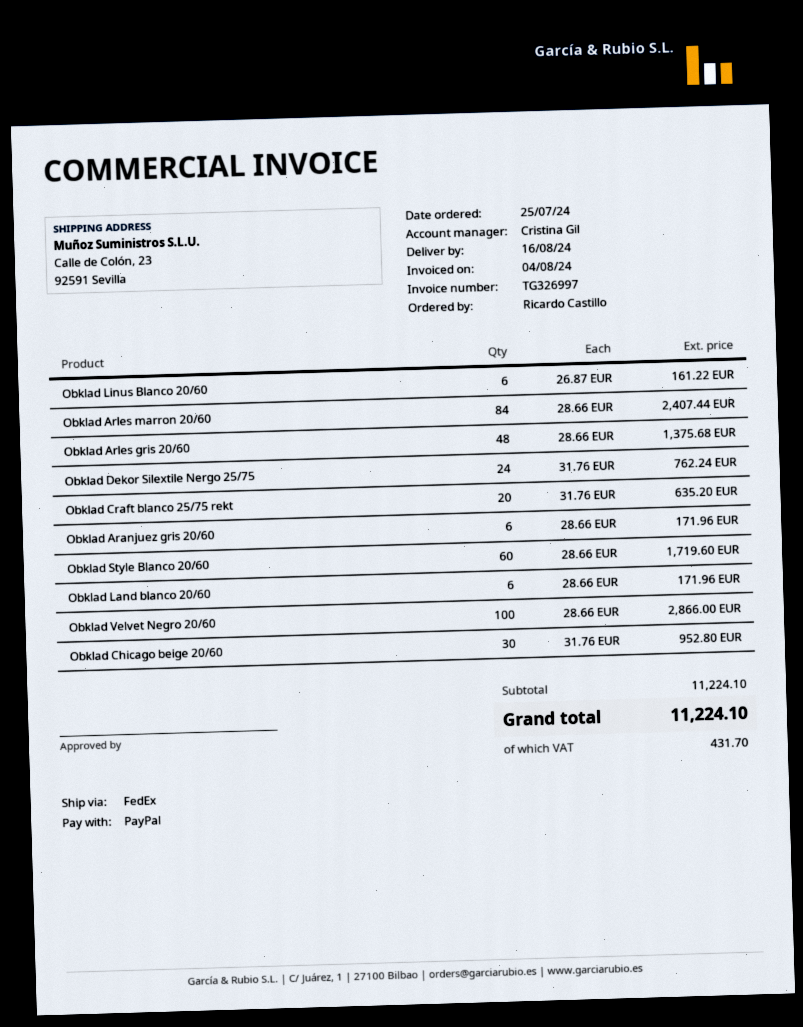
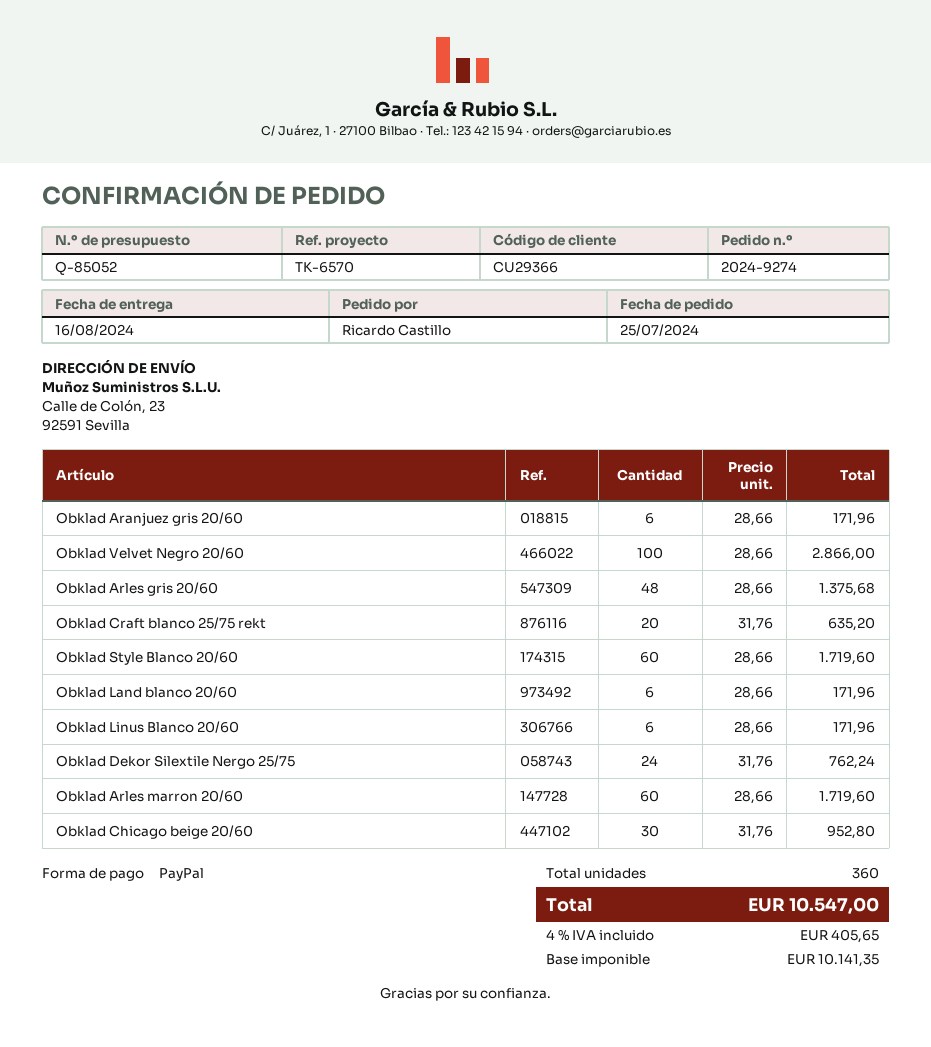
Obklad Linus Blanco 20/60: 6 x 26.87 = 161.22 -> 6 x 28.66 = 171.96
Obklad Arles marron 20/60: 84 x 28.66 = 2407.44 -> 60 x 28.66 = 1719.60
tax: 431.70 -> 405.65
total: 11224.10 -> 10547.00

